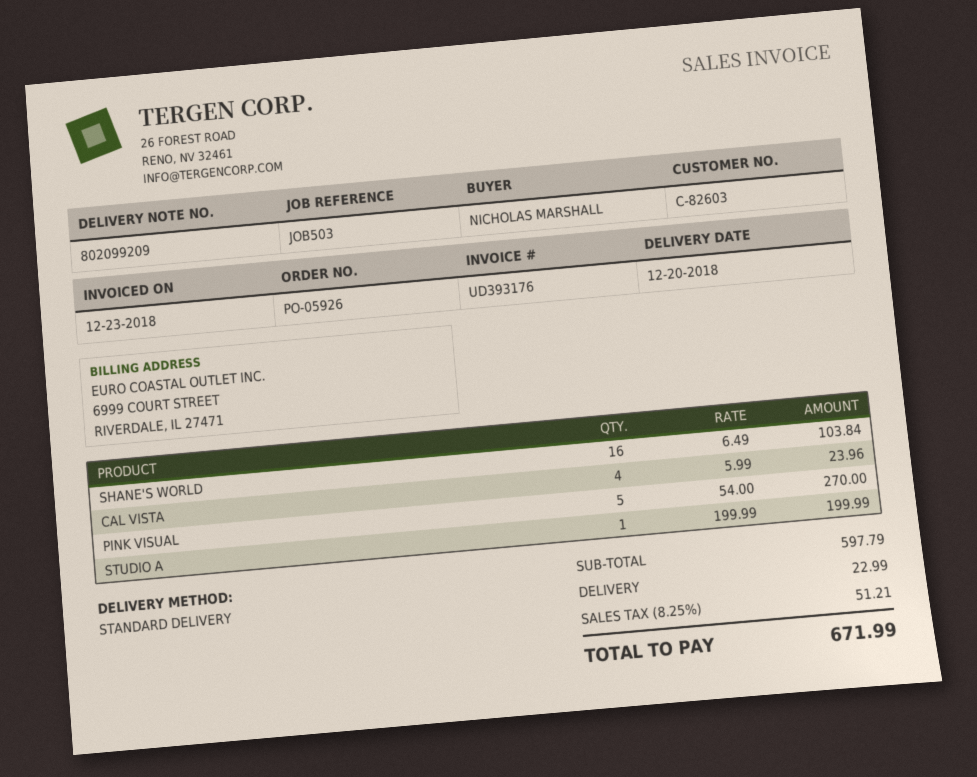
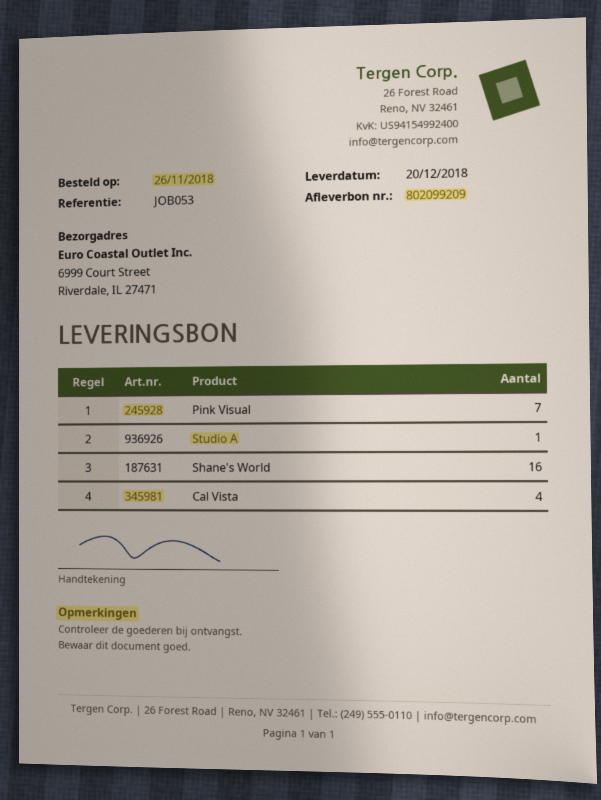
reference: JOB503 -> JOB053
PINK VISUAL: 5 -> 7

